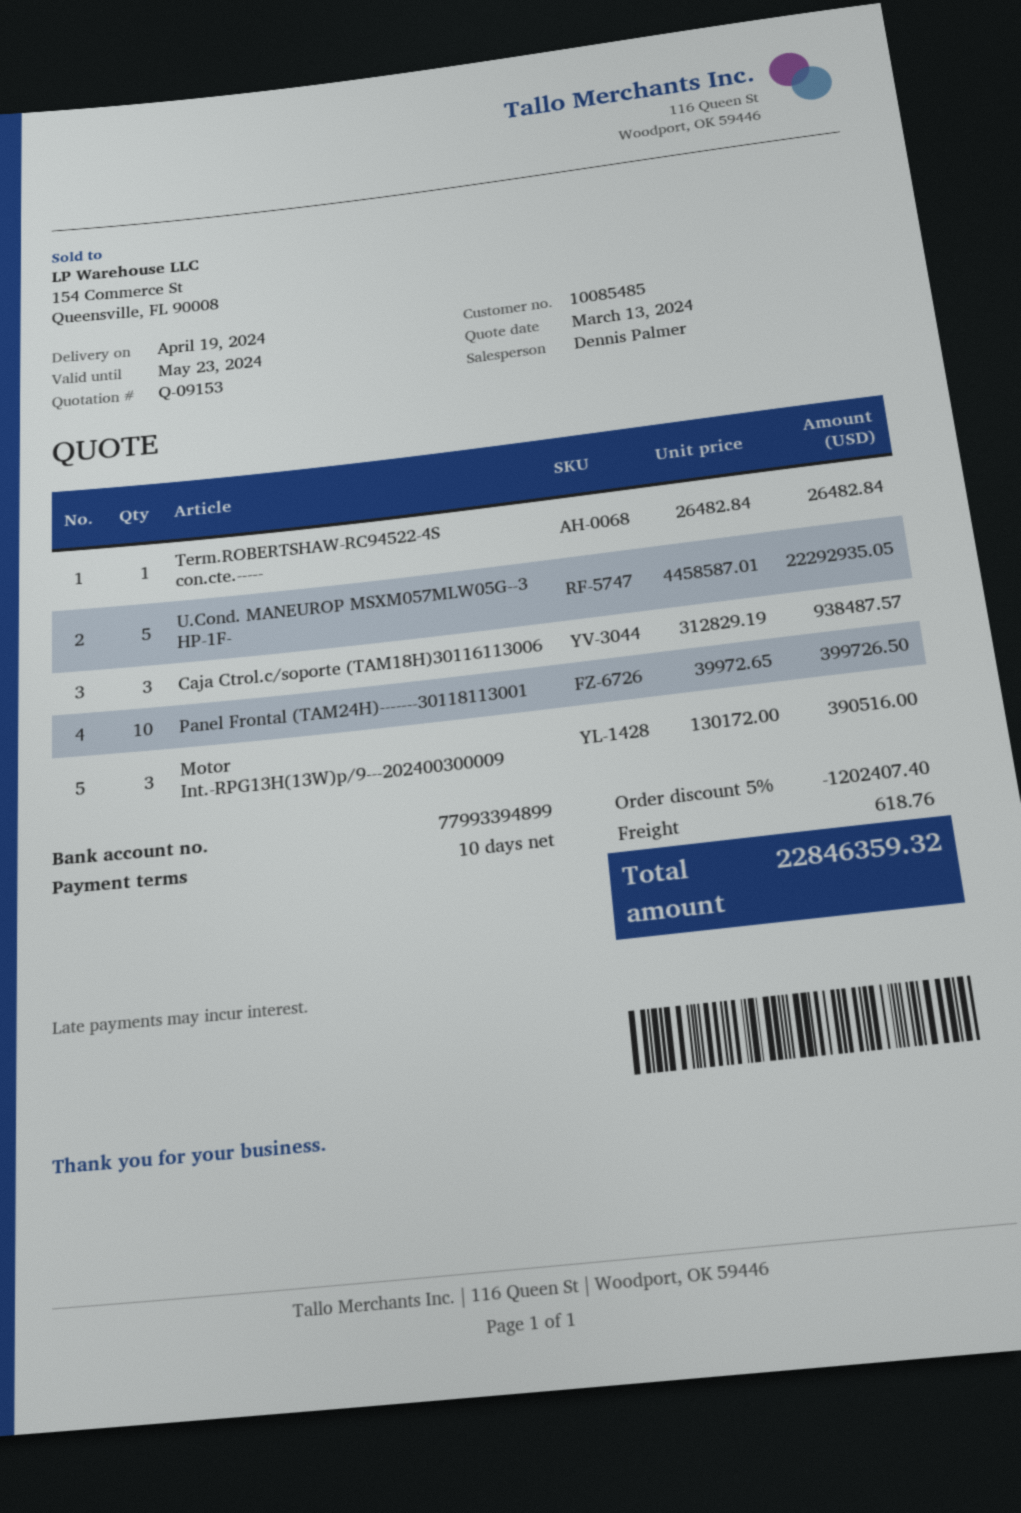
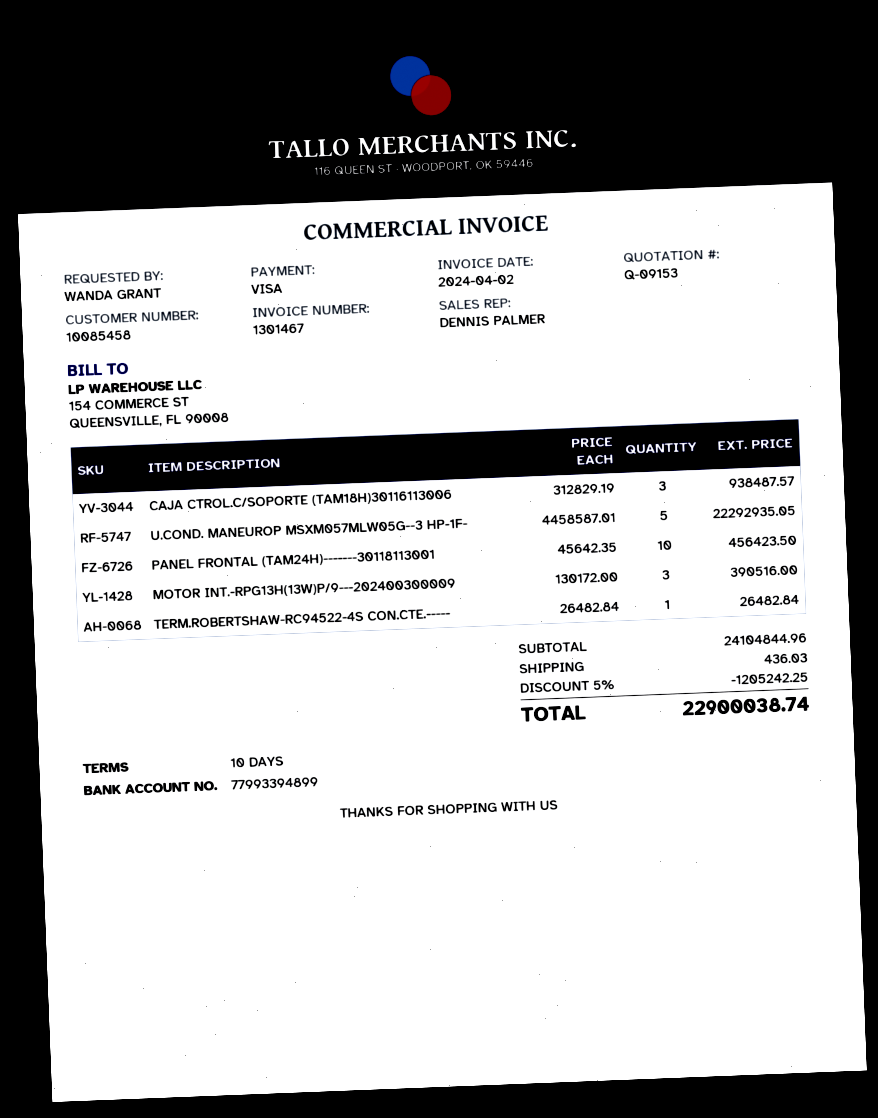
customer number: 10085485 -> 10085458
Panel Frontal (TAM24H)-------30118113001: 10 x 39972.65 = 399726.50 -> 10 x 45642.35 = 456423.50
discount: 5% = 1202407.40 -> 5% = 1205242.25
shipping: 618.76 -> 436.03
total: 22846359.32 -> 22900038.74

